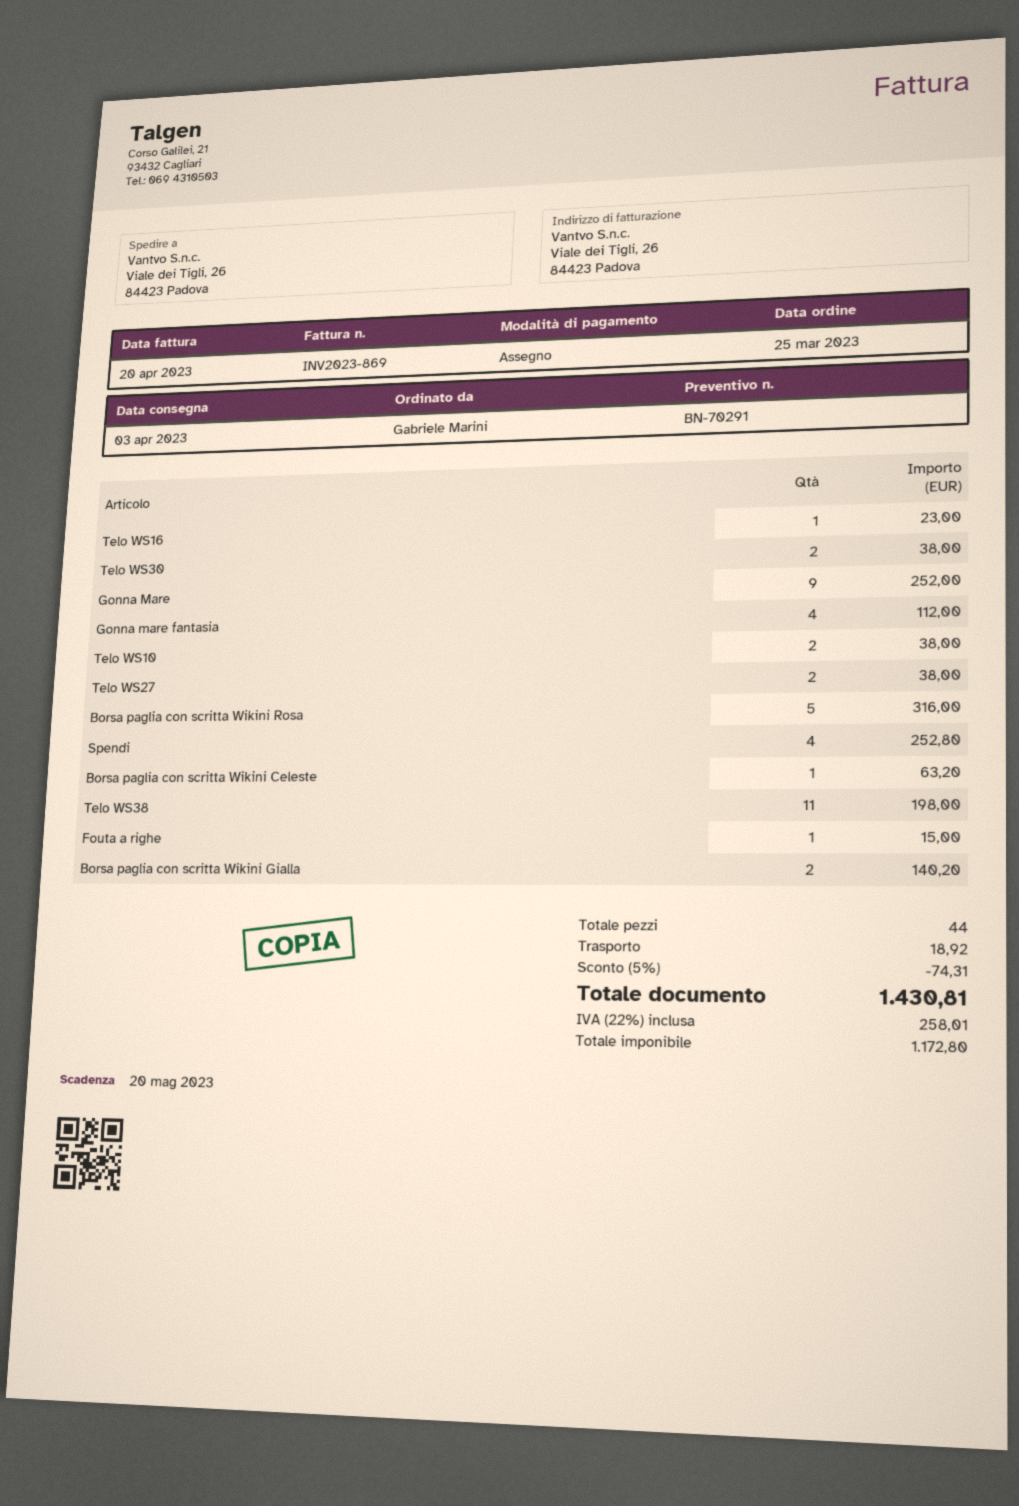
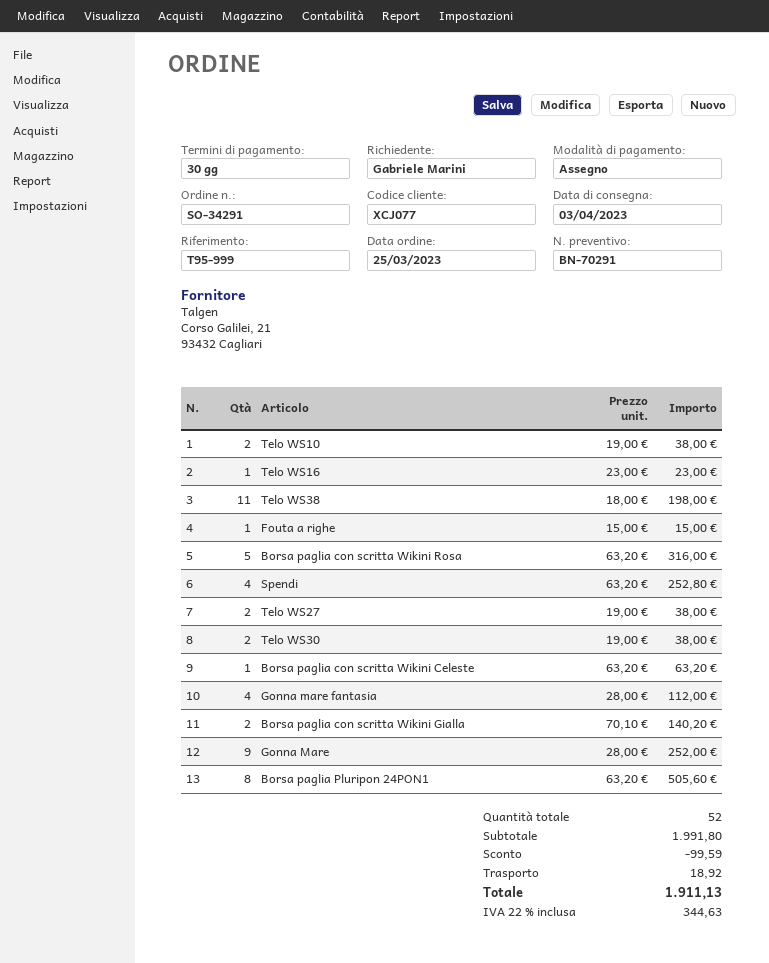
Borsa paglia Pluripon 24PON1: none -> 8 for 505.60
total quantity: 44 -> 52
discount: 74.31 -> 99.59
tax: 22% = 258.01 -> 22% = 344.63
total: 1430.81 -> 1911.13

